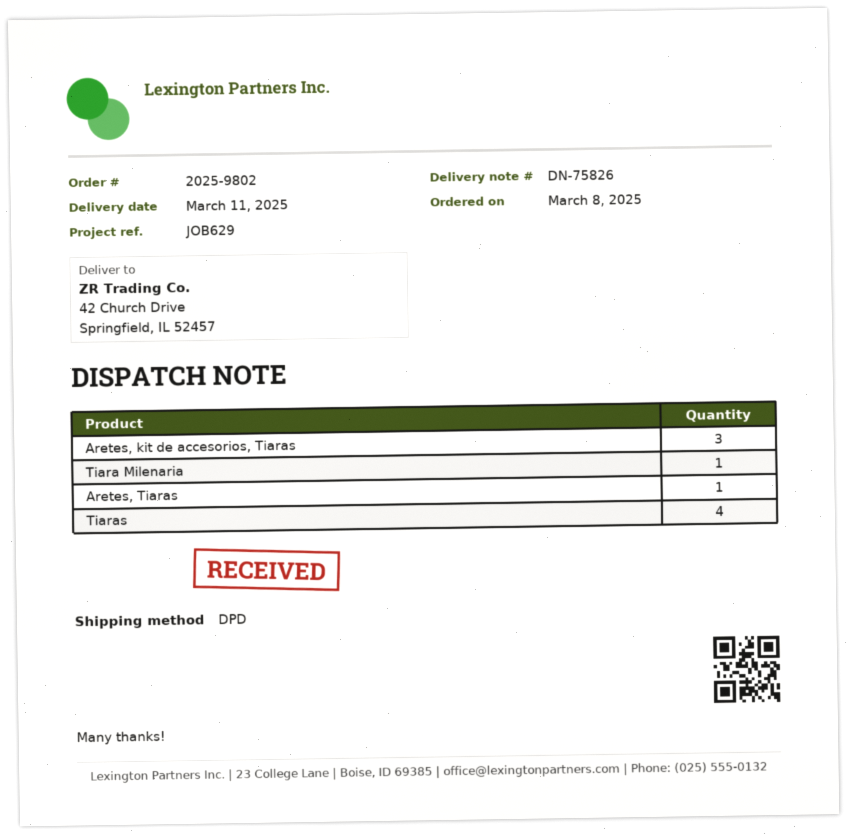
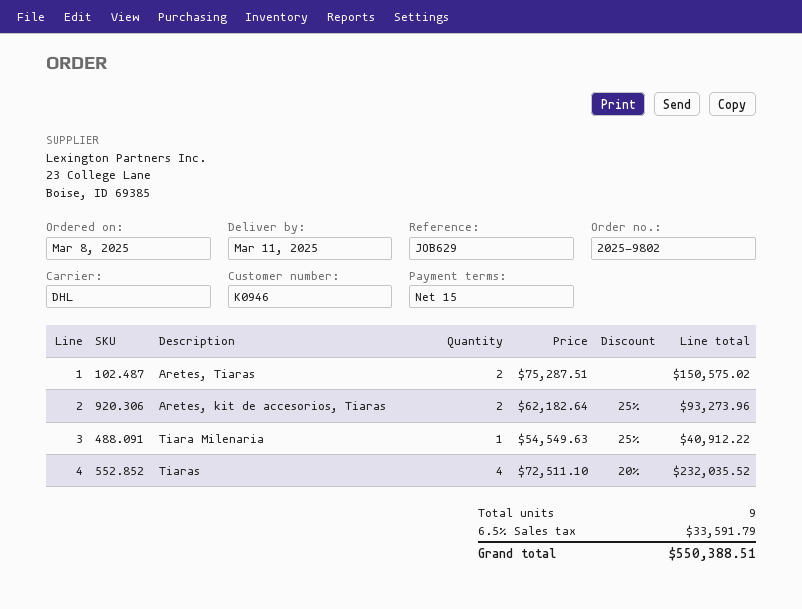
shipping method: DPD -> DHL
Aretes, kit de accesorios, Tiaras: 3 -> 2
Aretes, Tiaras: 1 -> 2

